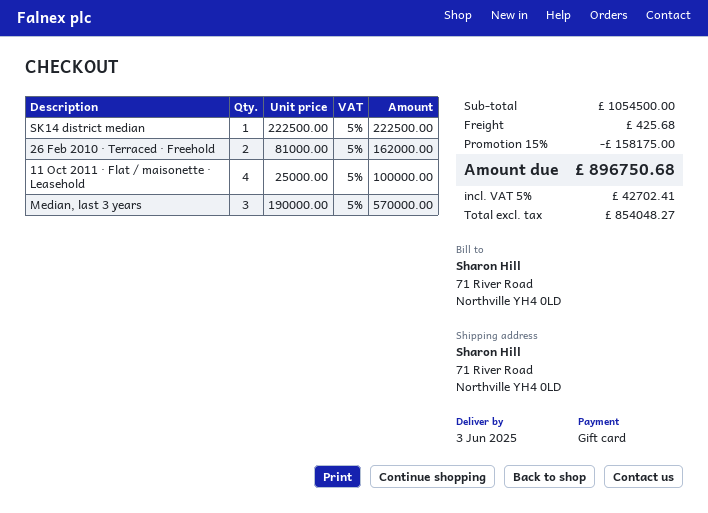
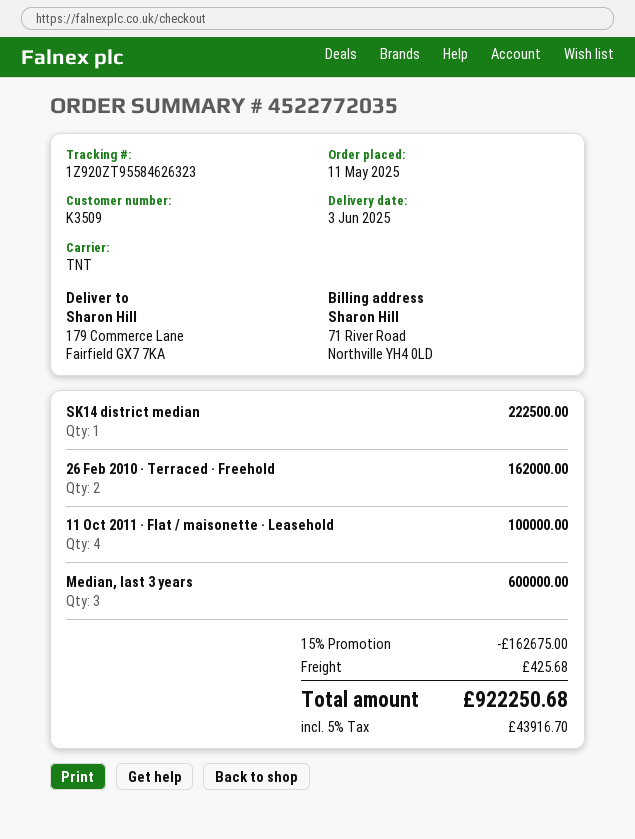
ship to: 71 River Road, Northville YH4 0LD -> 179 Commerce Lane, Fairfield GX7 7KA
Median, last 3 years: 3 for 570000.00 -> 3 for 600000.00
discount: 15% = 158175.00 -> 15% = 162675.00
tax: 5% = 42702.41 -> 5% = 43916.70
total: 896750.68 -> 922250.68

